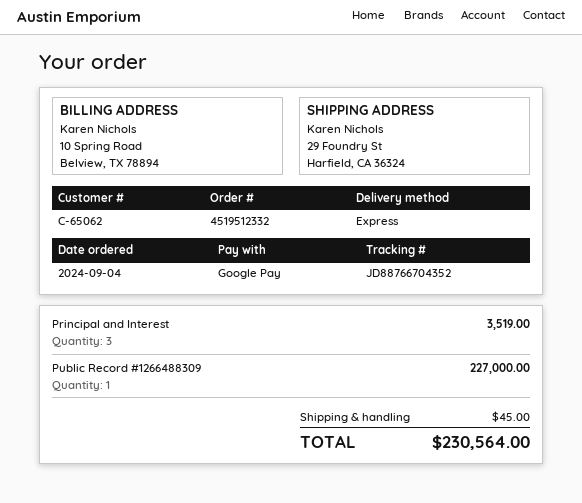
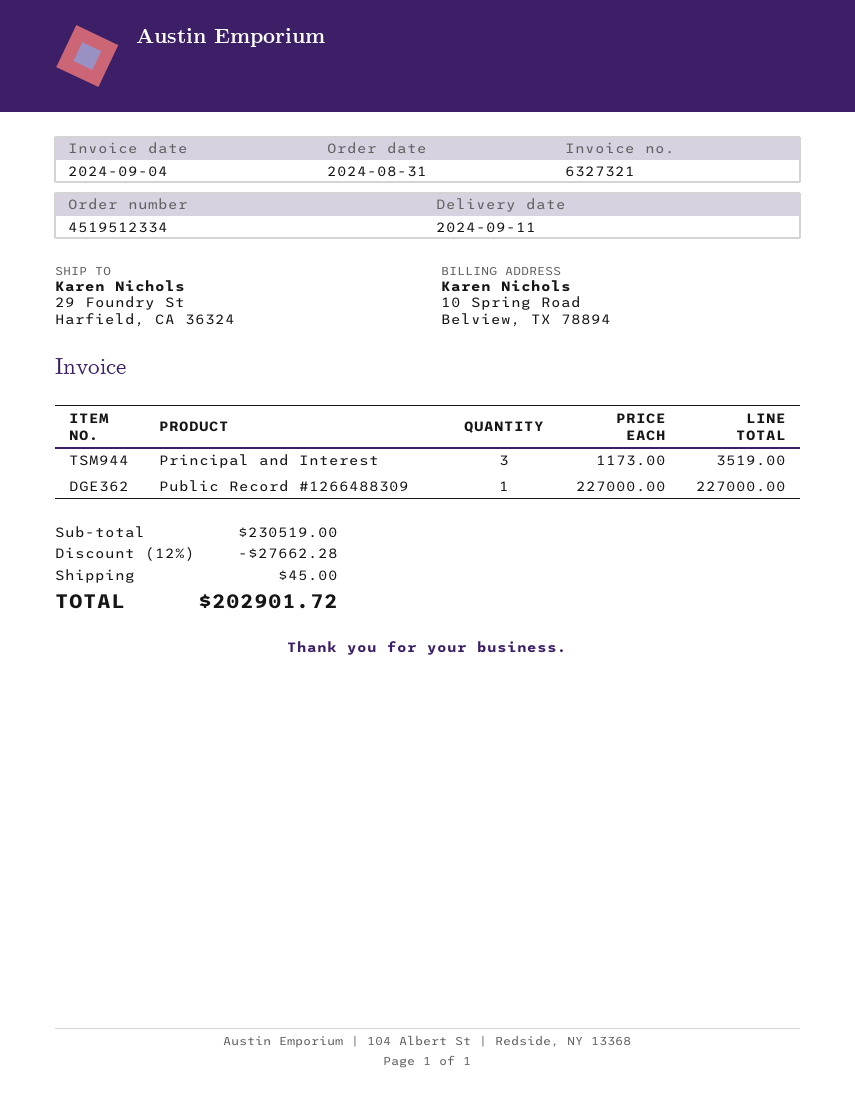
order number: 4519512332 -> 4519512334
order date: 2024-09-04 -> 2024-08-31
discount: none -> 12% = 27662.28
total: 230564.00 -> 202901.72

